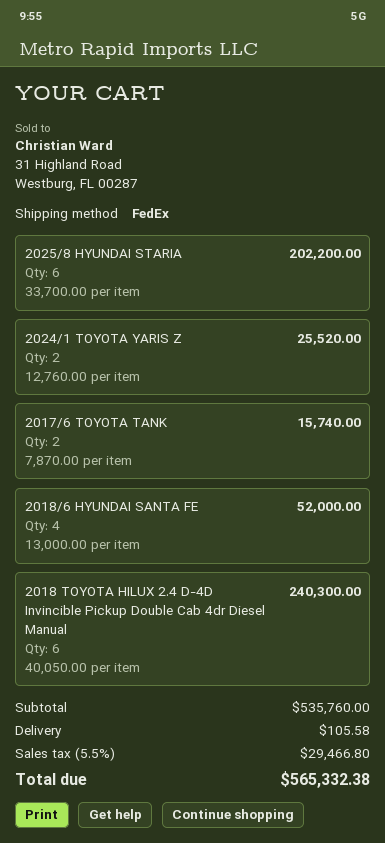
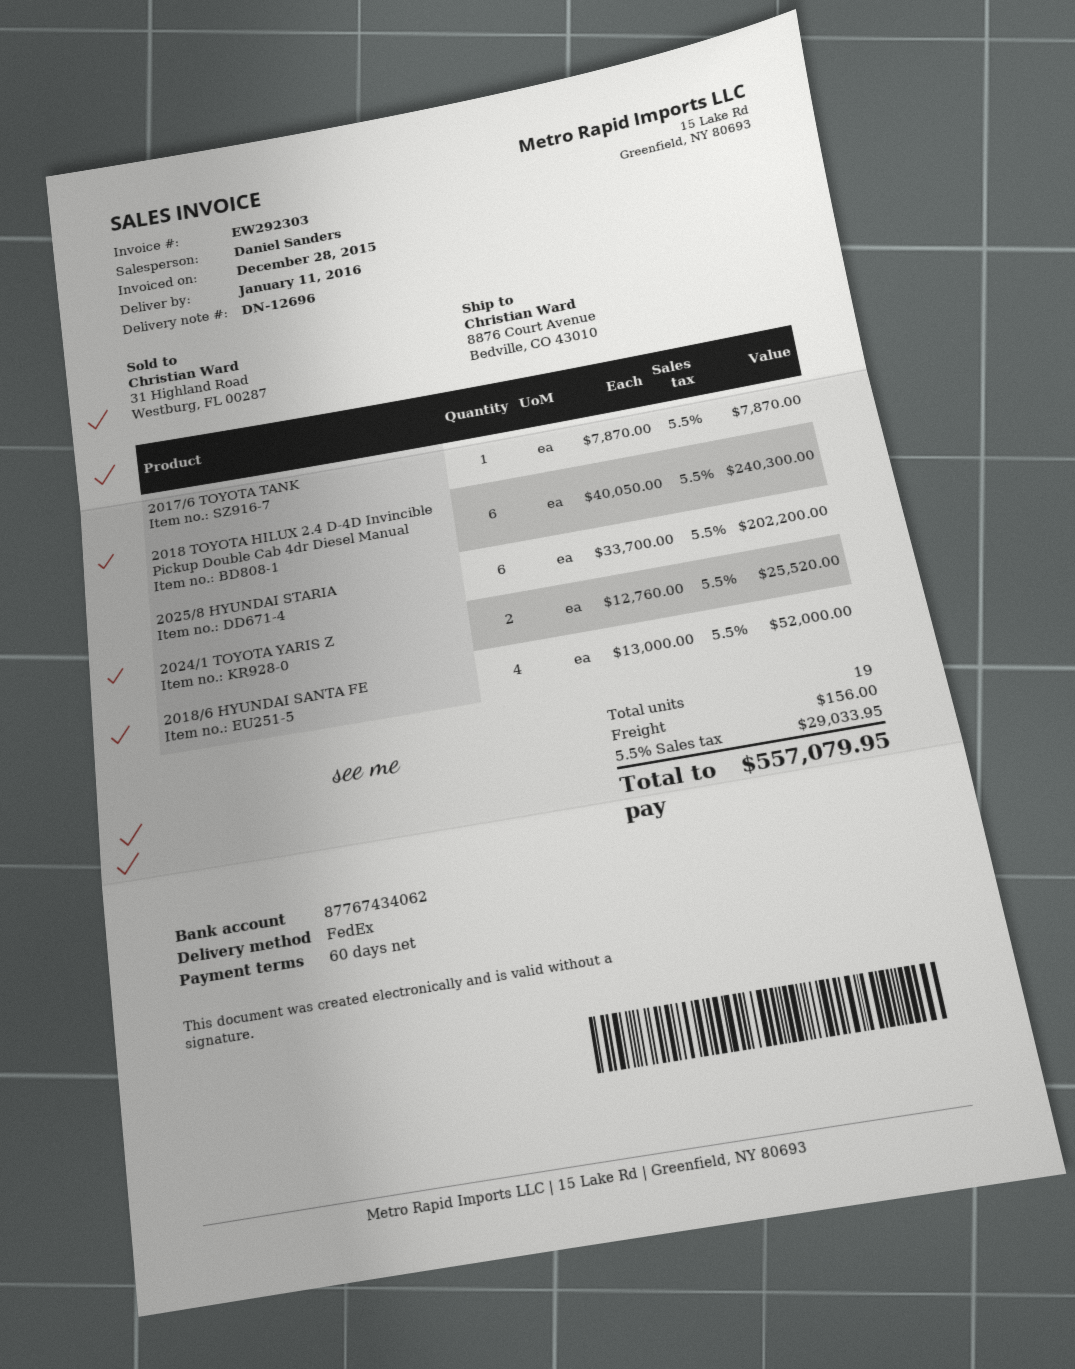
2017/6 TOYOTA TANK: 2 x 7870.00 = 15740.00 -> 1 x 7870.00 = 7870.00
shipping: 105.58 -> 156.00
tax: 5.5% = 29466.80 -> 5.5% = 29033.95
total: 565332.38 -> 557079.95

